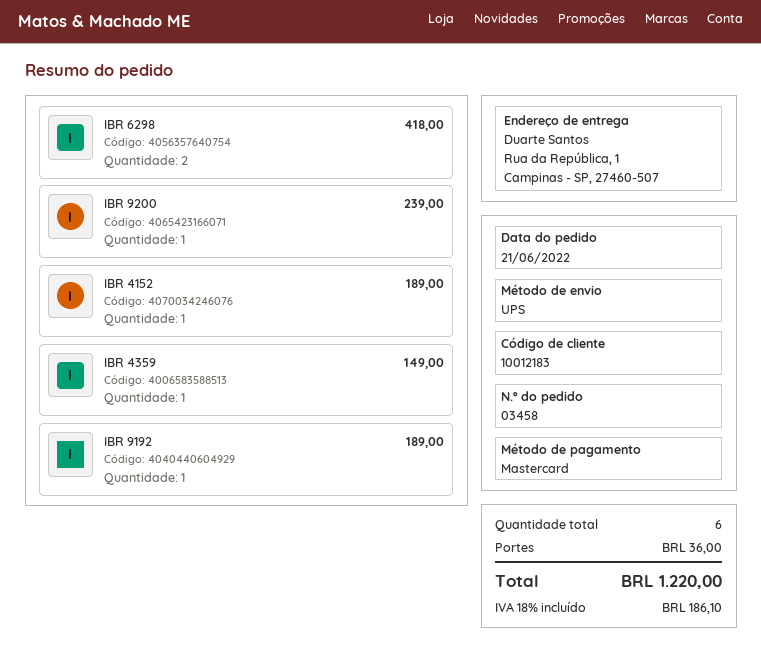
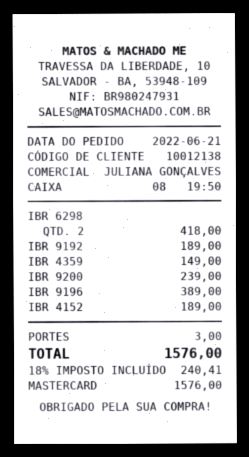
customer number: 10012183 -> 10012138
IBR 9196: none -> 1 for 389.00
shipping: 36.00 -> 3.00
tax: 18% = 186.10 -> 18% = 240.41
total: 1220.00 -> 1576.00

